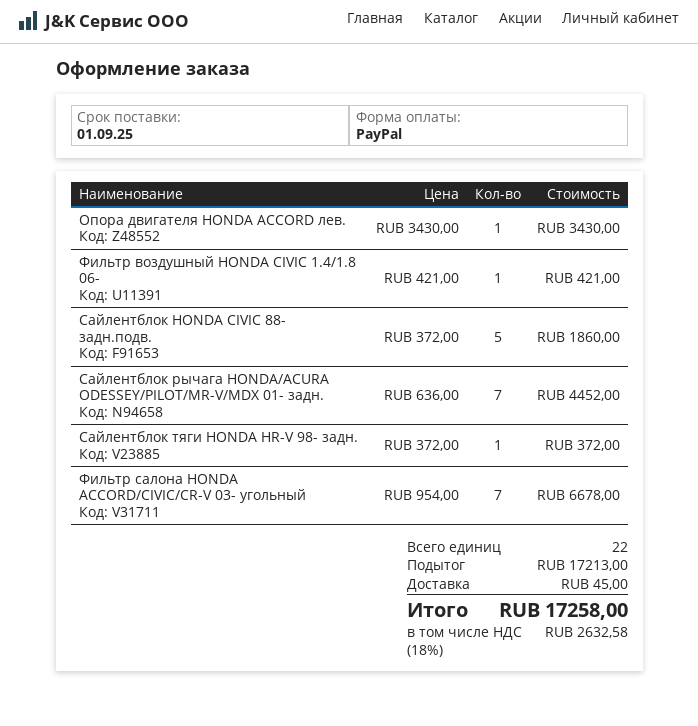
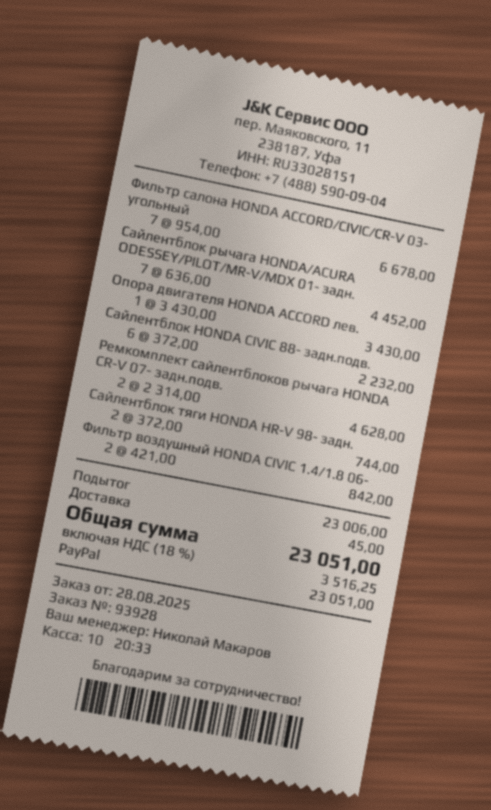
Фильтр воздушный HONDA CIVIC 1.4/1.8 06-: 1 x 421.00 = 421.00 -> 2 x 421.00 = 842.00
Сайлентблок HONDA CIVIC 88- задн.подв.: 5 x 372.00 = 1860.00 -> 6 x 372.00 = 2232.00
Сайлентблок тяги HONDA HR-V 98- задн.: 1 x 372.00 = 372.00 -> 2 x 372.00 = 744.00
Ремкомплект сайлентблоков рычага HONDA CR-V 07- задн.подв.: none -> 2 x 2314.00 = 4628.00
subtotal: 17213.00 -> 23006.00
tax: 18% = 2632.58 -> 18% = 3516.25
total: 17258.00 -> 23051.00

